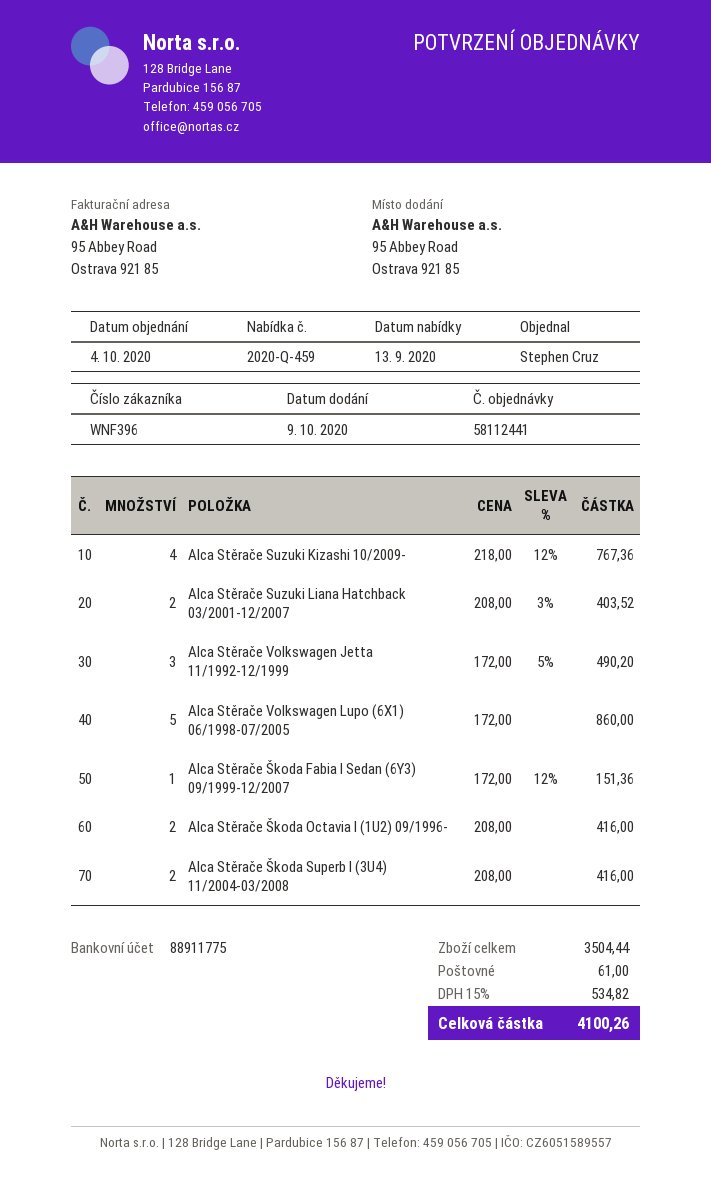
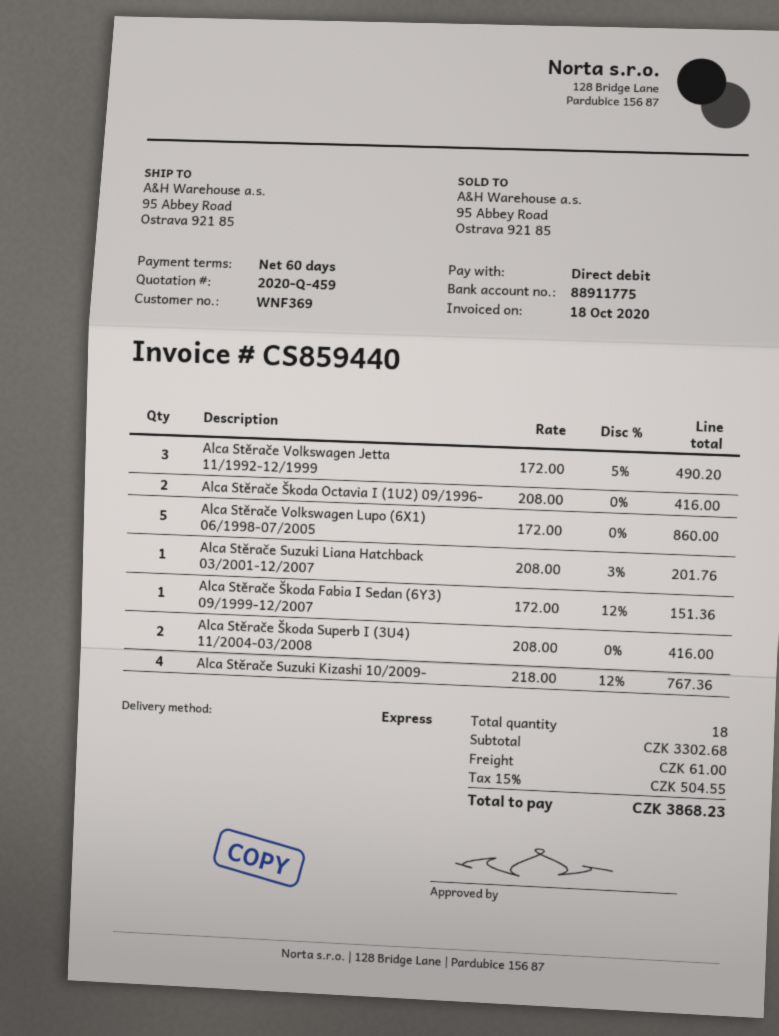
customer number: WNF396 -> WNF369
Alca Stěrače Suzuki Liana Hatchback 03/2001-12/2007: 2 x 208.00 - 3% = 403.52 -> 1 x 208.00 - 3% = 201.76
subtotal: 3504.44 -> 3302.68
tax: 15% = 534.82 -> 15% = 504.55
total: 4100.26 -> 3868.23

